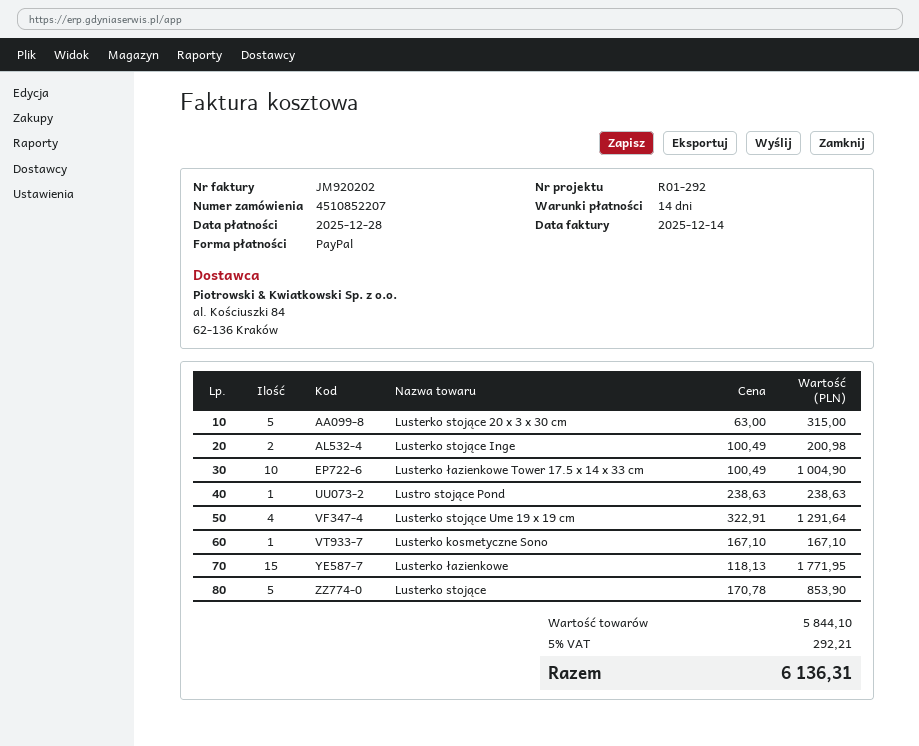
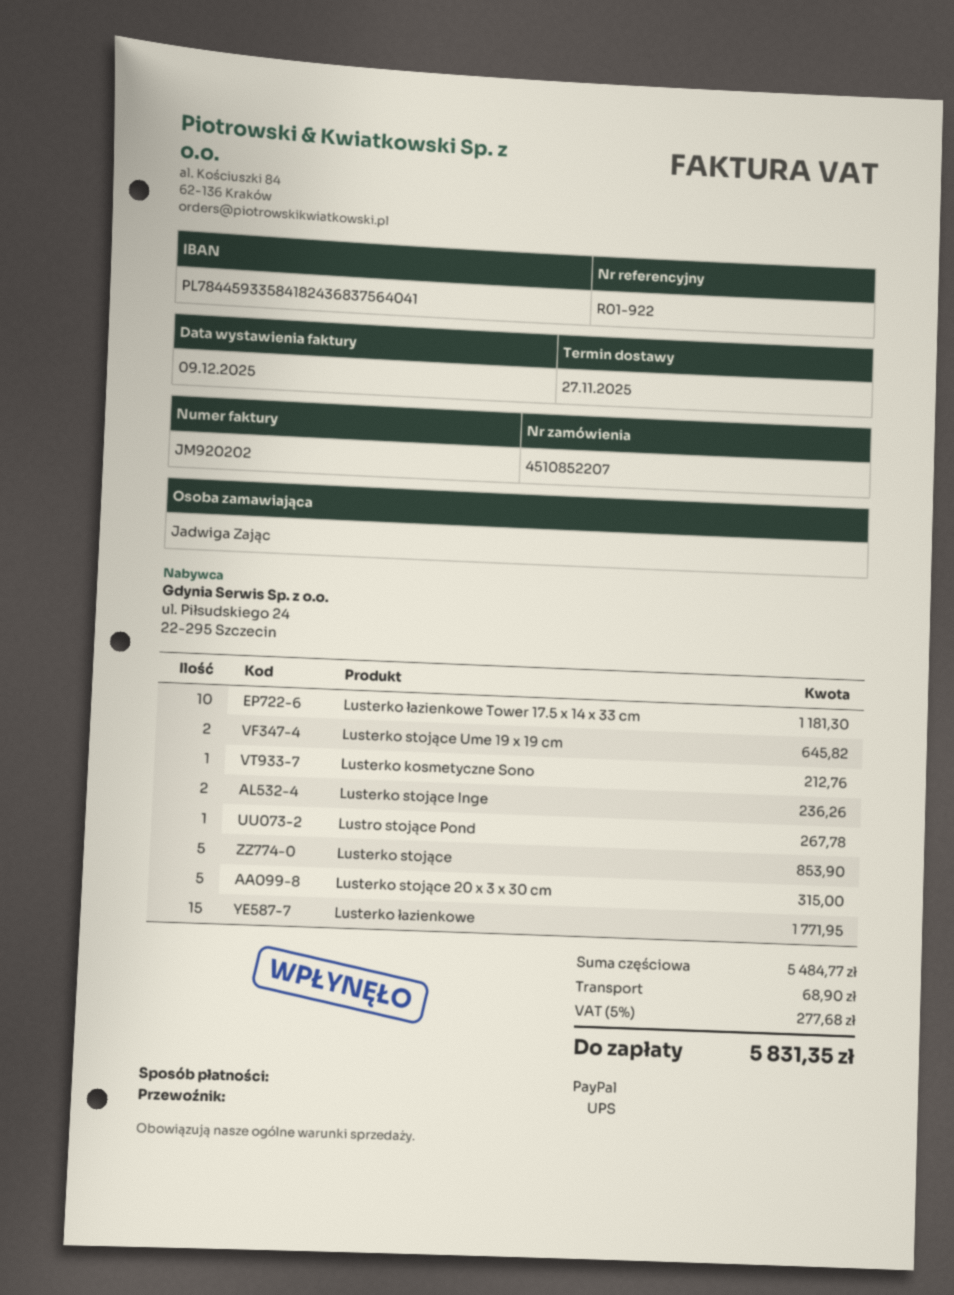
invoice date: 2025-12-14 -> 2025-12-09
reference: R01-292 -> R01-922
Lusterko stojące Inge: 2 for 200.98 -> 2 for 236.26
Lusterko łazienkowe Tower 17.5 x 14 x 33 cm: 10 for 1004.90 -> 10 for 1181.30
Lustro stojące Pond: 1 for 238.63 -> 1 for 267.78
Lusterko stojące Ume 19 x 19 cm: 4 for 1291.64 -> 2 for 645.82
Lusterko kosmetyczne Sono: 1 for 167.10 -> 1 for 212.76
subtotal: 5844.10 -> 5484.77
shipping: none -> 68.90
tax: 5% = 292.21 -> 5% = 277.68
total: 6136.31 -> 5831.35

